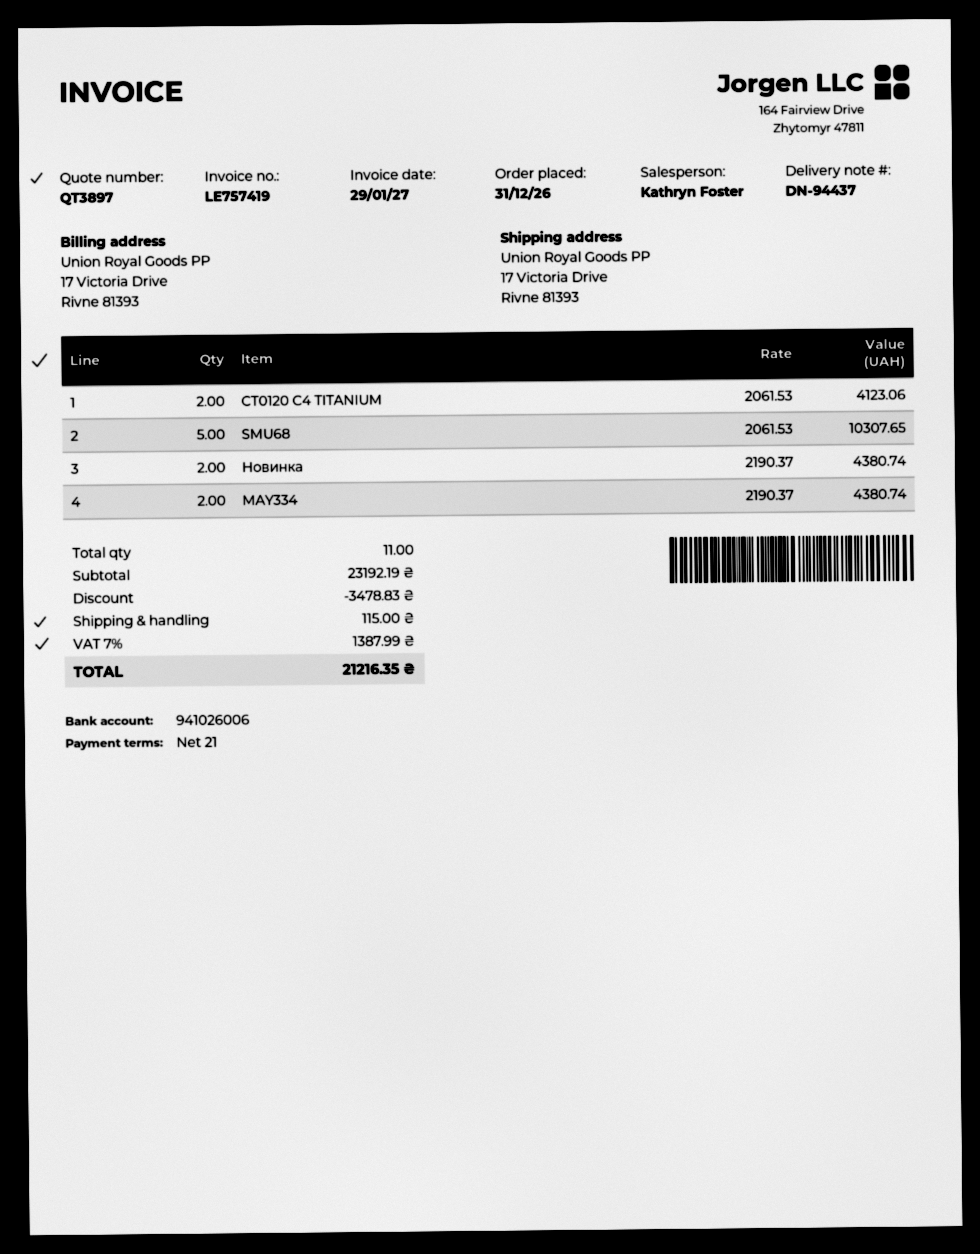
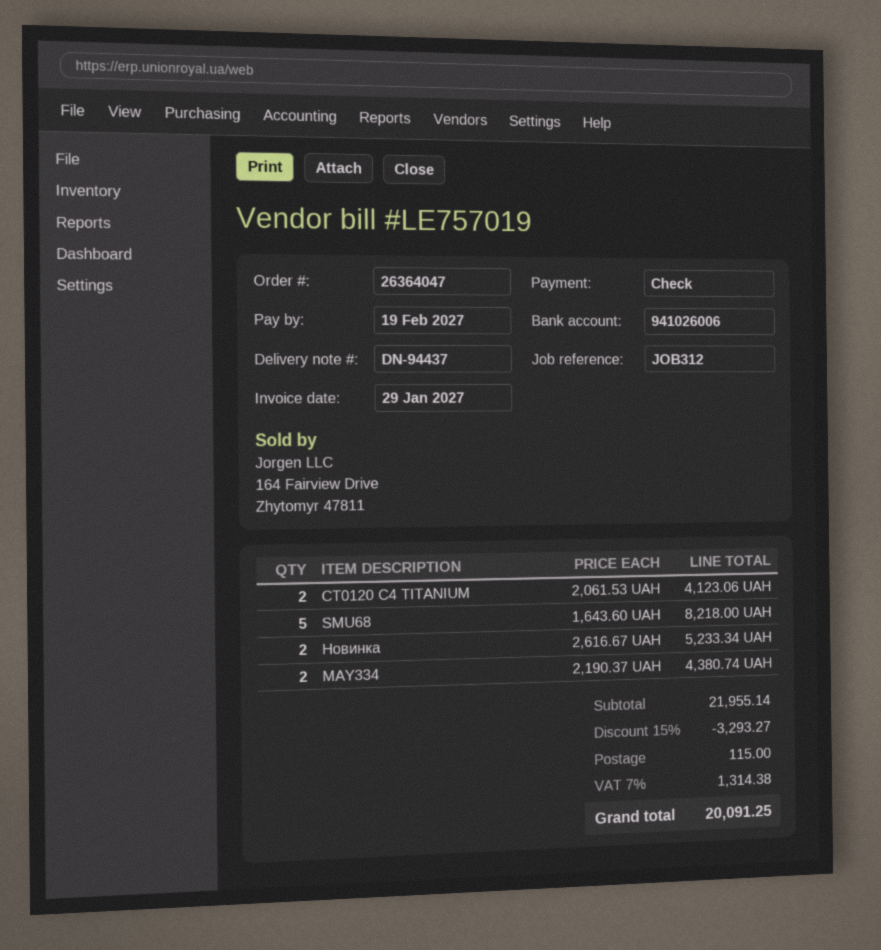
invoice number: LE757419 -> LE757019
SMU68: 5 x 2061.53 = 10307.65 -> 5 x 1643.60 = 8218.00
Новинка: 2 x 2190.37 = 4380.74 -> 2 x 2616.67 = 5233.34
subtotal: 23192.19 -> 21955.14
discount: 3478.83 -> 3293.27
tax: 7% = 1387.99 -> 7% = 1314.38
total: 21216.35 -> 20091.25

